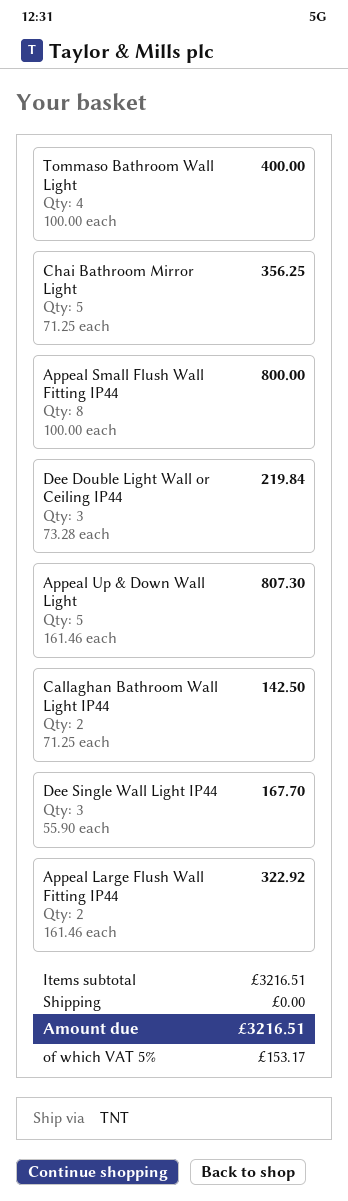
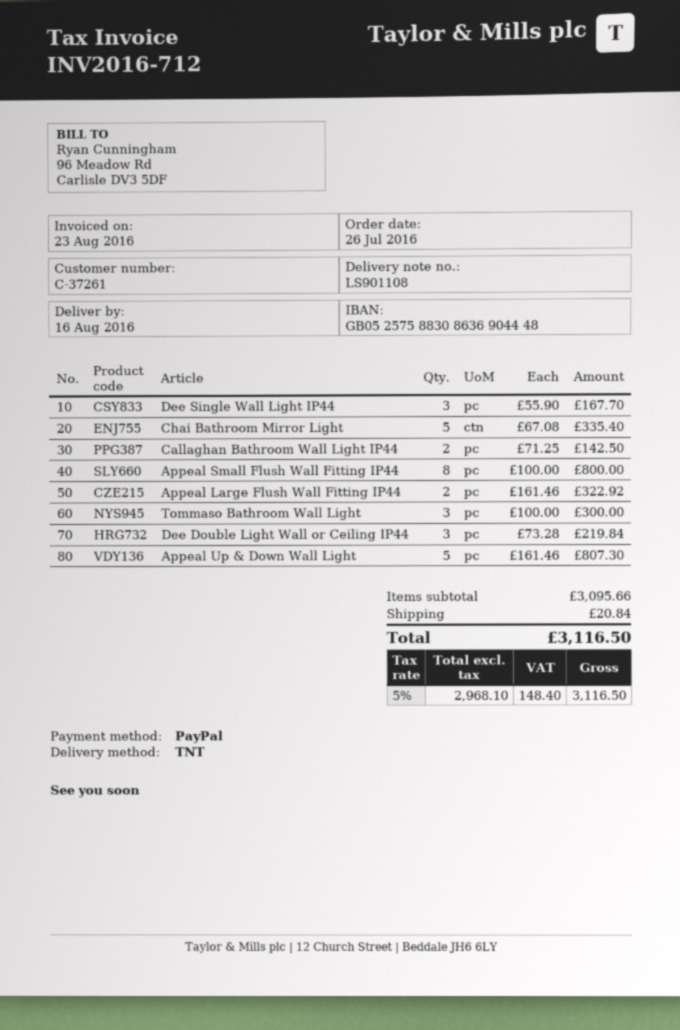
Tommaso Bathroom Wall Light: 4 x 100.00 = 400.00 -> 3 x 100.00 = 300.00
Chai Bathroom Mirror Light: 5 x 71.25 = 356.25 -> 5 x 67.08 = 335.40
subtotal: 3216.51 -> 3095.66
shipping: 0.00 -> 20.84
tax: 5% = 153.17 -> 5% = 148.40
total: 3216.51 -> 3116.50

